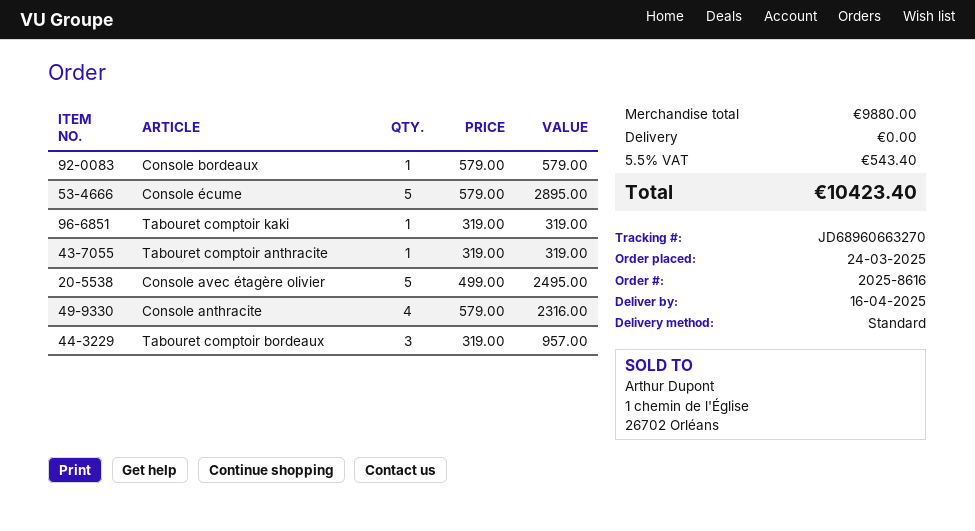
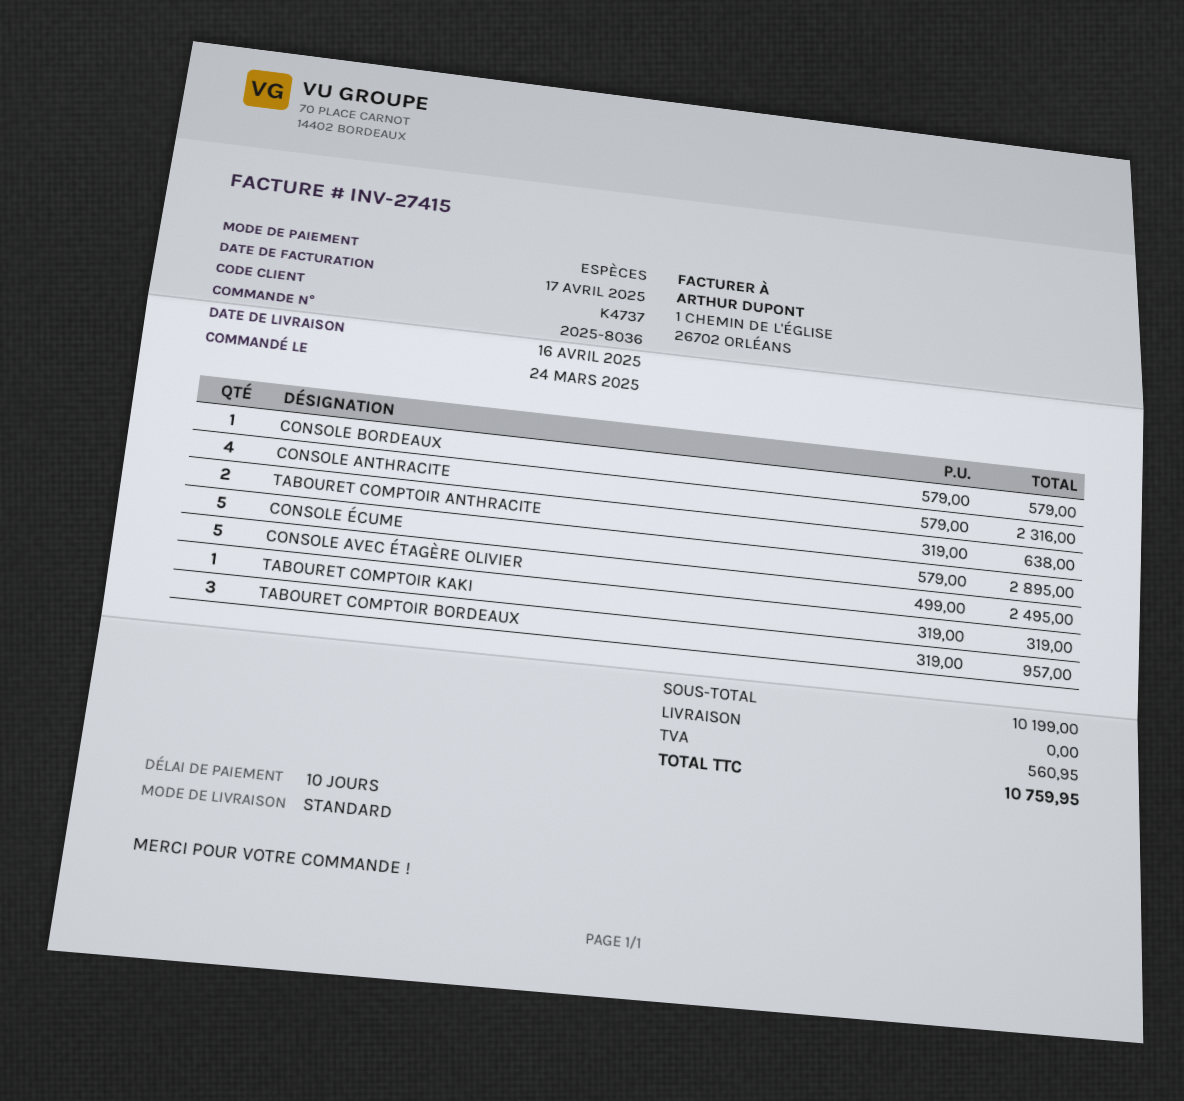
order number: 2025-8616 -> 2025-8036
Tabouret comptoir anthracite: 1 x 319.00 = 319.00 -> 2 x 319.00 = 638.00
subtotal: 9880.00 -> 10199.00
tax: 543.40 -> 560.95
total: 10423.40 -> 10759.95

